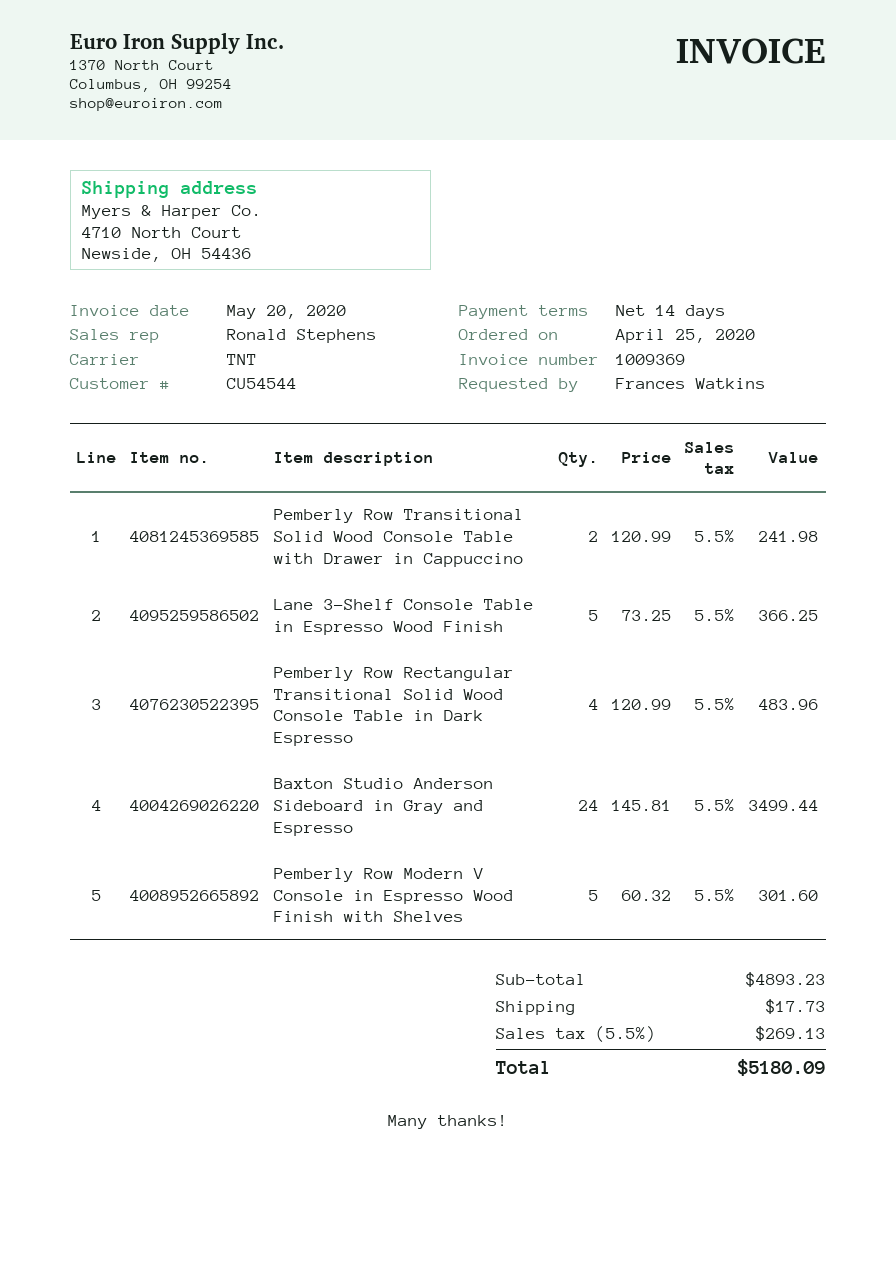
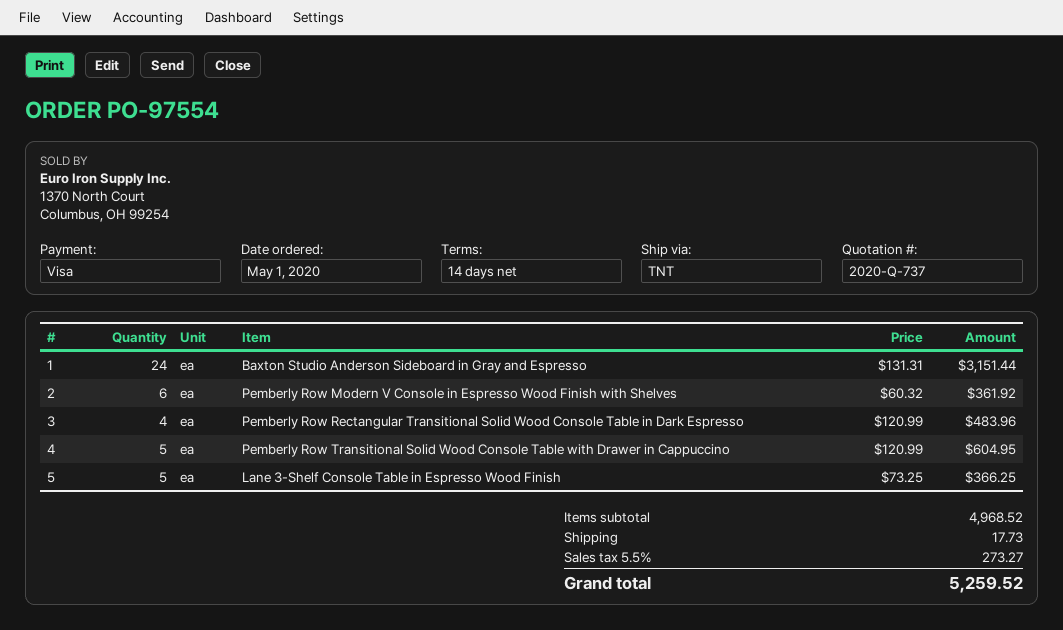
order date: 2020-04-25 -> 2020-05-01
Pemberly Row Transitional Solid Wood Console Table with Drawer in Cappuccino: 2 x 120.99 = 241.98 -> 5 x 120.99 = 604.95
Baxton Studio Anderson Sideboard in Gray and Espresso: 24 x 145.81 = 3499.44 -> 24 x 131.31 = 3151.44
Pemberly Row Modern V Console in Espresso Wood Finish with Shelves: 5 x 60.32 = 301.60 -> 6 x 60.32 = 361.92
subtotal: 4893.23 -> 4968.52
tax: 5.5% = 269.13 -> 5.5% = 273.27
total: 5180.09 -> 5259.52

